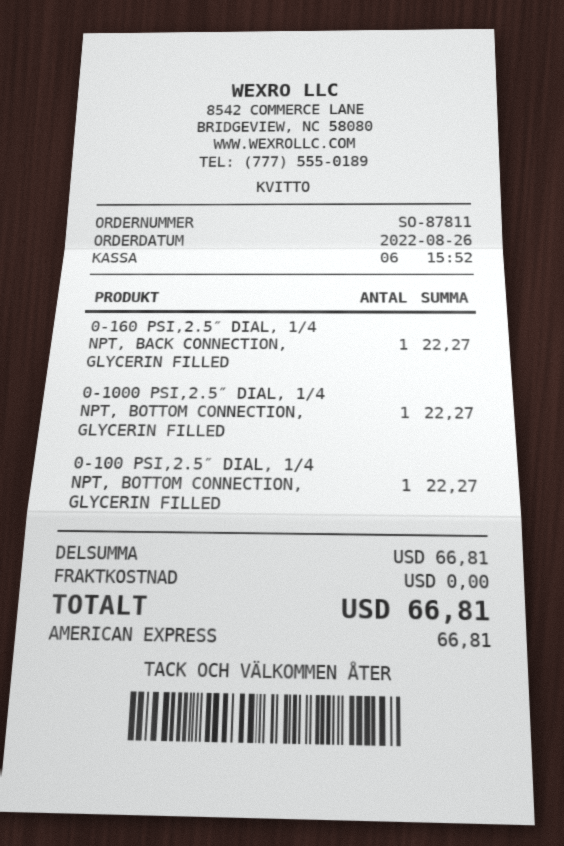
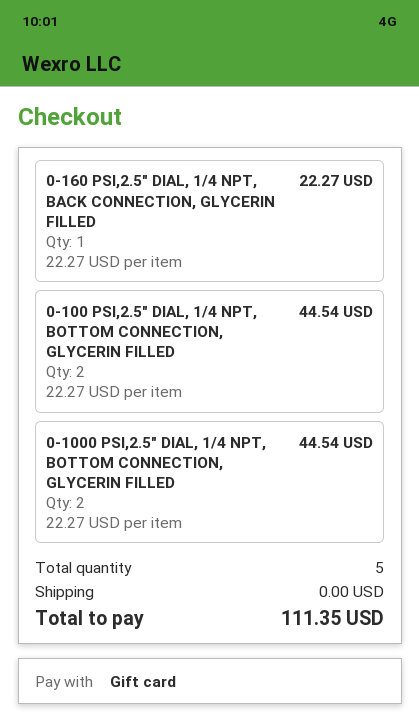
payment method: American Express -> gift card
0-1000 PSI,2.5″ DIAL, 1/4 NPT, BOTTOM CONNECTION, GLYCERIN FILLED: 1 for 22.27 -> 2 for 44.54
0-100 PSI,2.5″ DIAL, 1/4 NPT, BOTTOM CONNECTION, GLYCERIN FILLED: 1 for 22.27 -> 2 for 44.54
total: 66.81 -> 111.35

